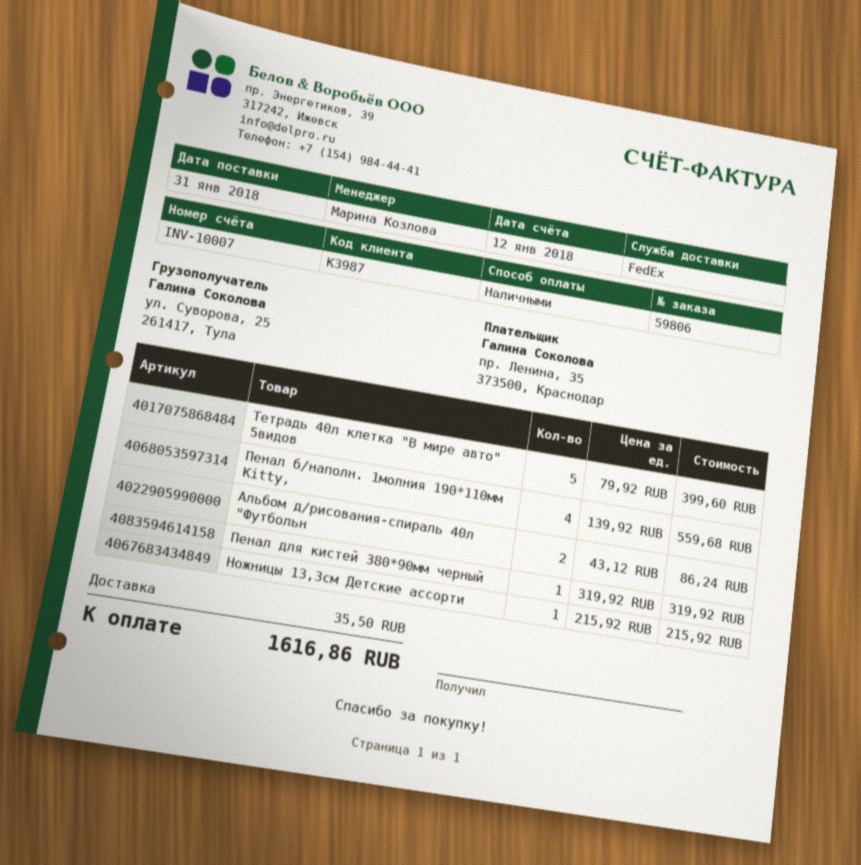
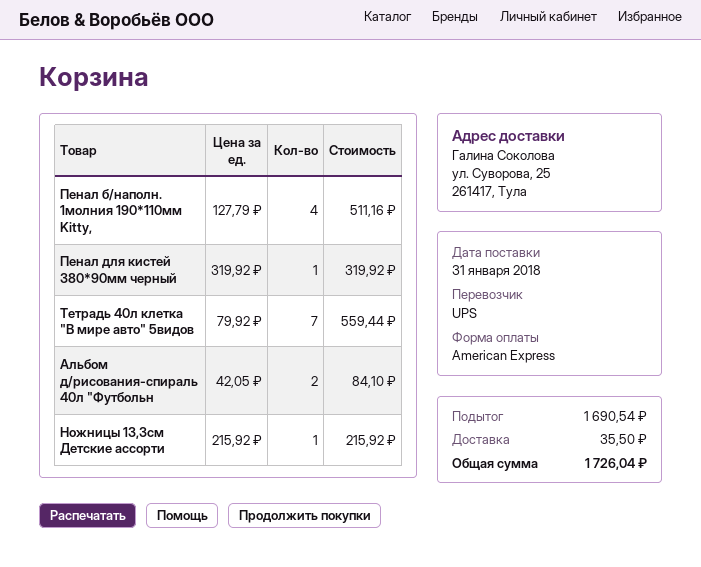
payment method: cash -> American Express
shipping method: FedEx -> UPS
Тетрадь 40л клетка "В мире авто" 5видов: 5 x 79.92 = 399.60 -> 7 x 79.92 = 559.44
Пенал б/наполн. 1молния 190*110мм Kitty,: 4 x 139.92 = 559.68 -> 4 x 127.79 = 511.16
Альбом д/рисования-спираль 40л "Футбольн: 2 x 43.12 = 86.24 -> 2 x 42.05 = 84.10
total: 1616.86 -> 1726.04

